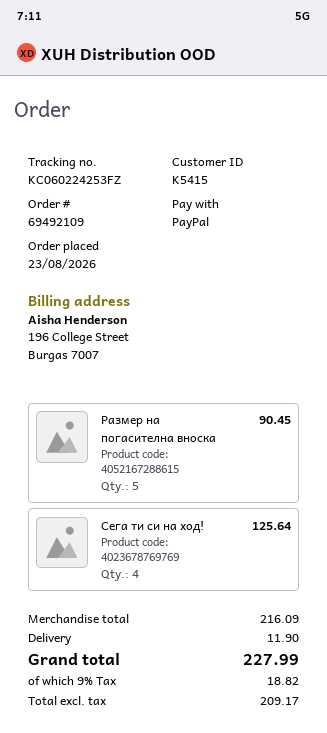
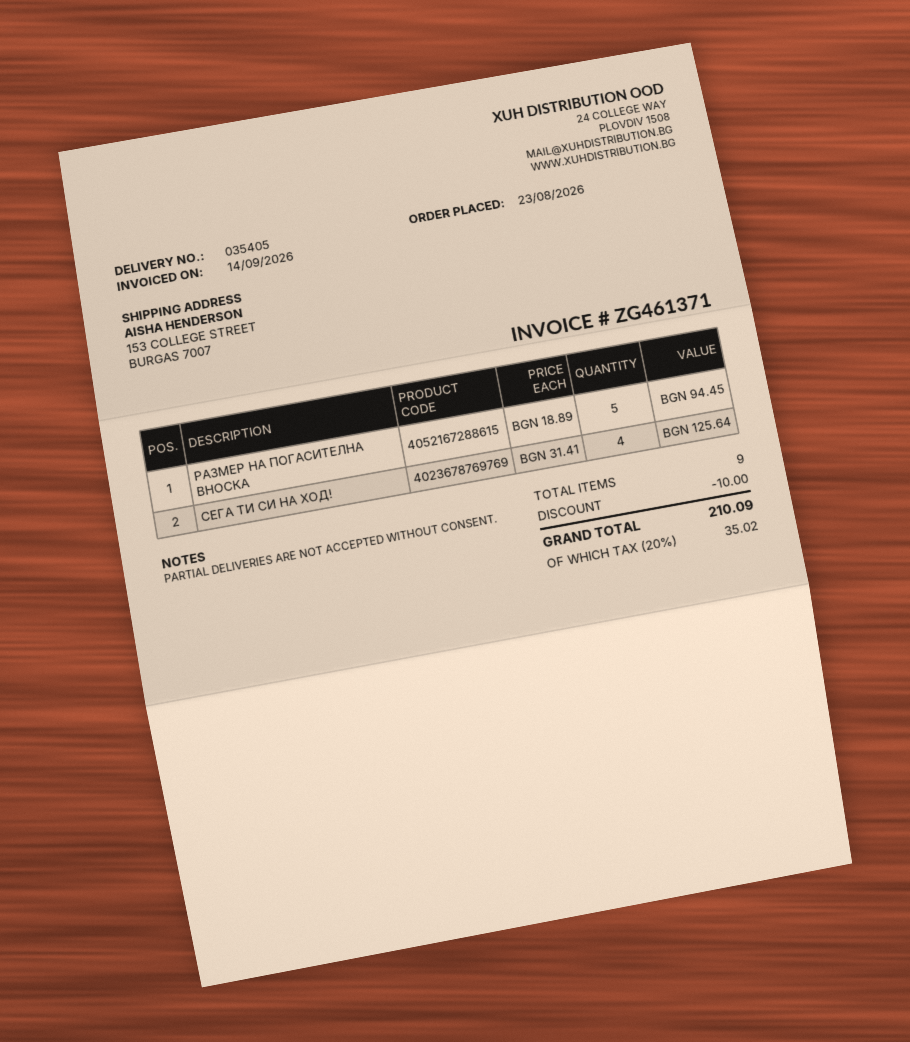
Размер на погасителна вноска: 5 for 90.45 -> 5 for 94.45
discount: none -> 10.00
shipping: 11.90 -> none
tax: 9% = 18.82 -> 20% = 35.02
total: 227.99 -> 210.09

